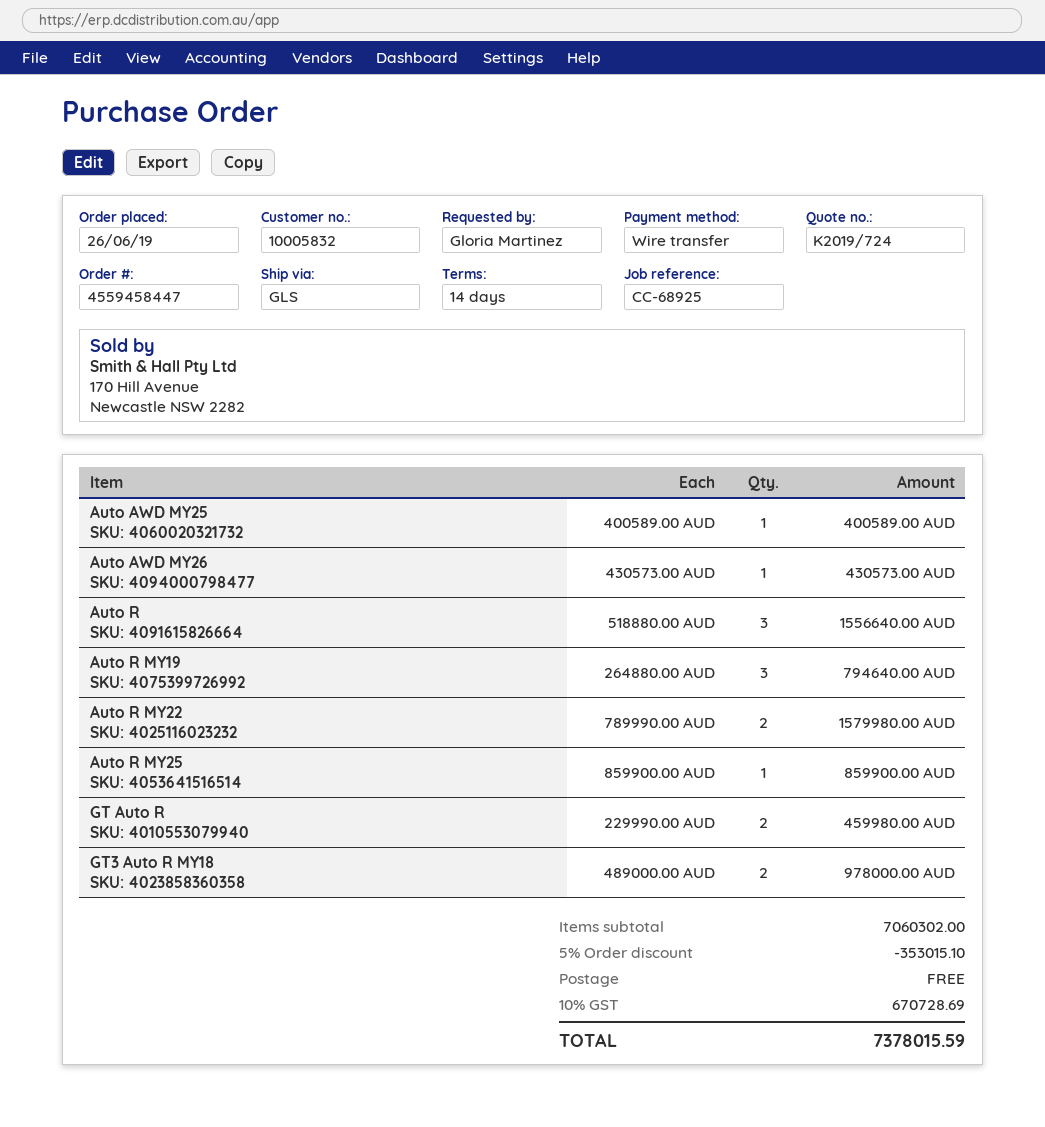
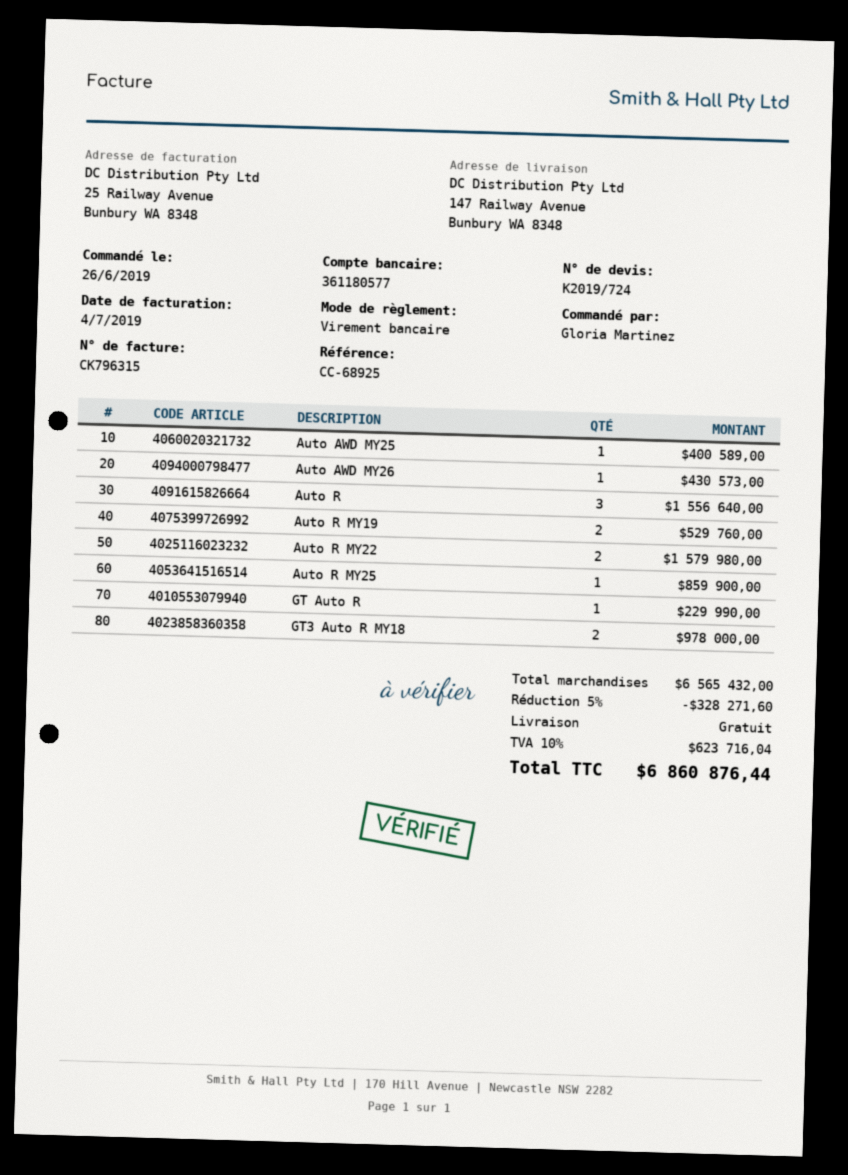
Auto R MY19: 3 for 794640.00 -> 2 for 529760.00
GT Auto R: 2 for 459980.00 -> 1 for 229990.00
subtotal: 7060302.00 -> 6565432.00
discount: 5% = 353015.10 -> 5% = 328271.60
tax: 10% = 670728.69 -> 10% = 623716.04
total: 7378015.59 -> 6860876.44

